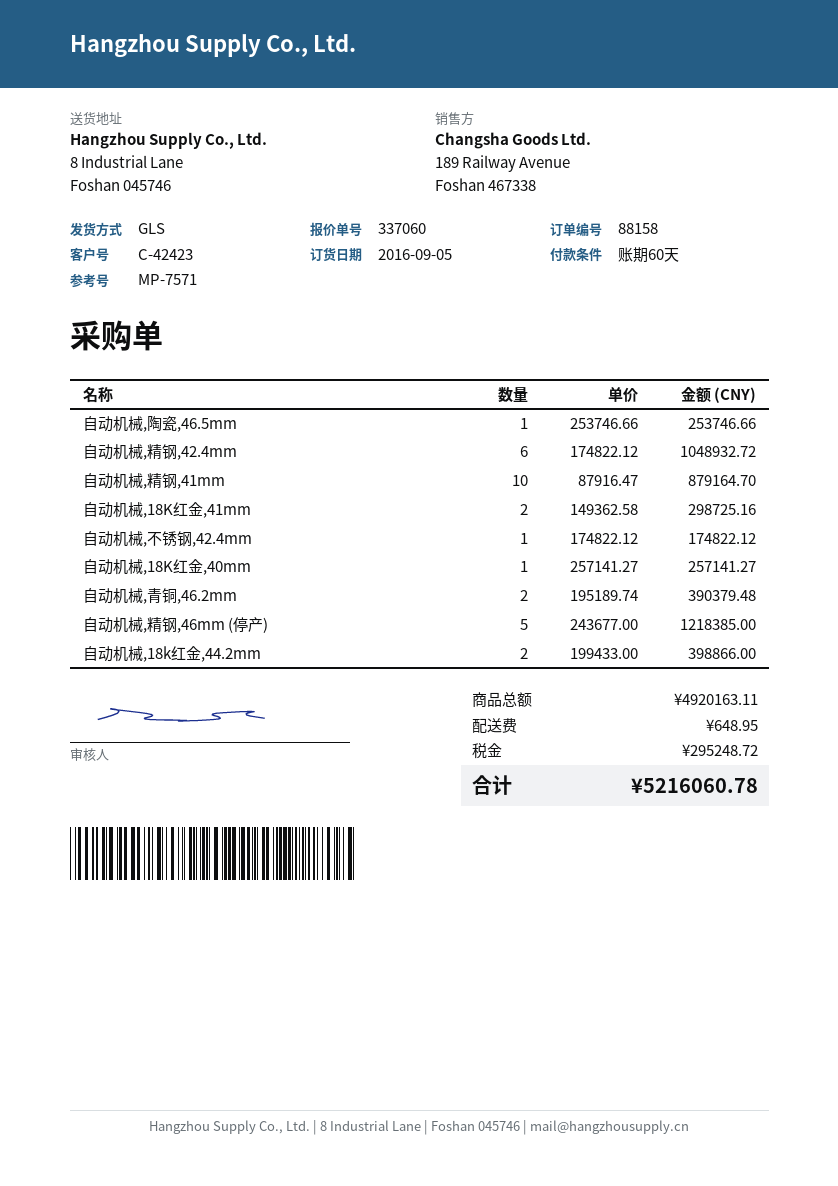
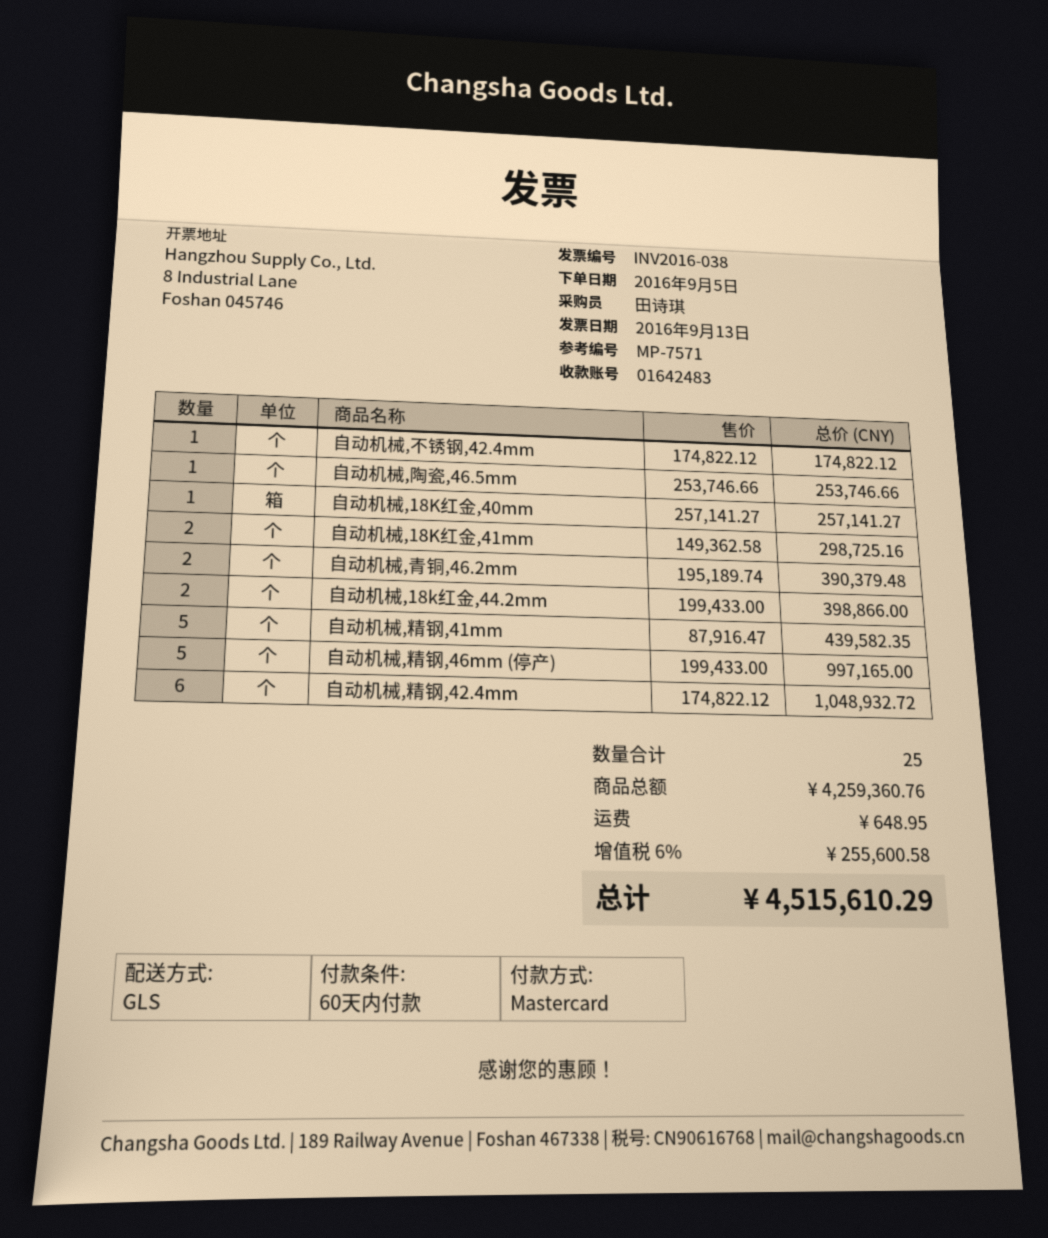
自动机械,精钢,41mm: 10 x 87916.47 = 879164.70 -> 5 x 87916.47 = 439582.35
自动机械,精钢,46mm (停产): 5 x 243677.00 = 1218385.00 -> 5 x 199433.00 = 997165.00
subtotal: 4920163.11 -> 4259360.76
tax: 295248.72 -> 255600.58
total: 5216060.78 -> 4515610.29

